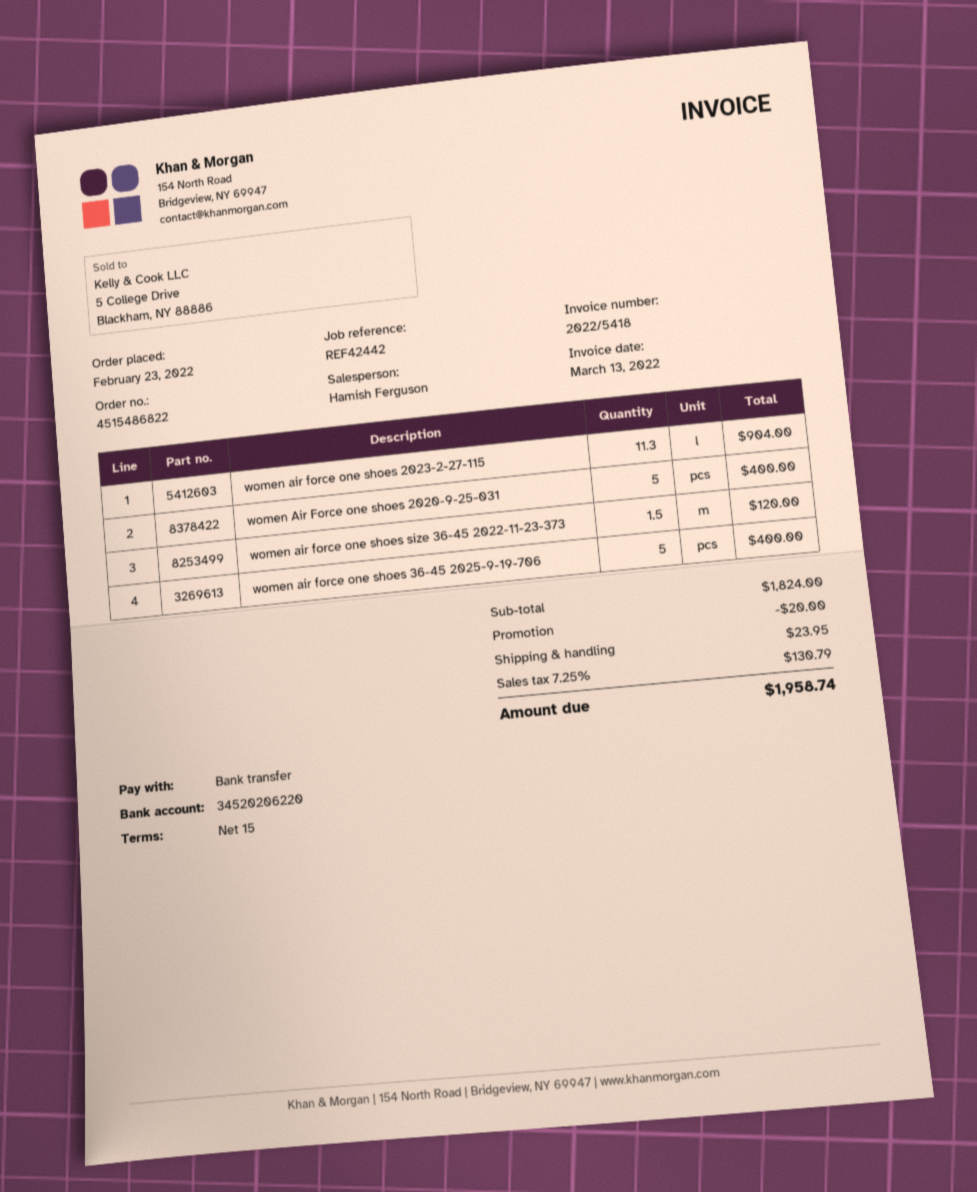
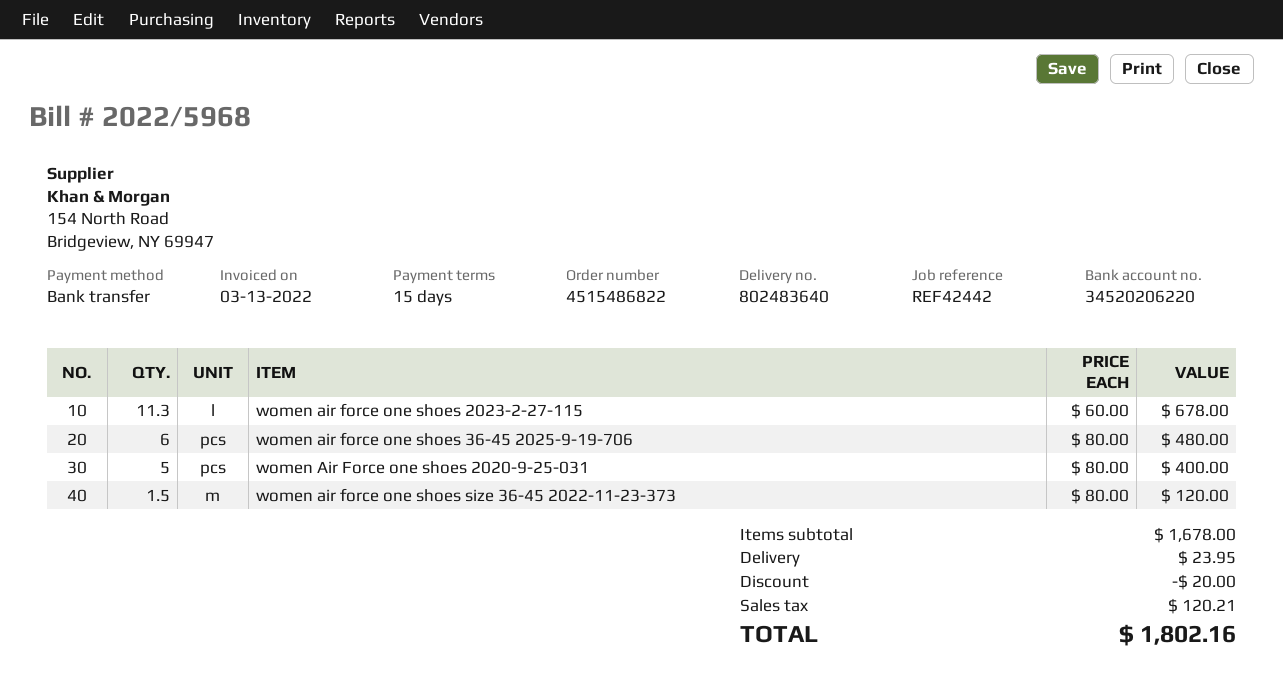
invoice number: 2022/5418 -> 2022/5968
women air force one shoes 2023-2-27-115: 11.3 for 904.00 -> 11.3 for 678.00
women air force one shoes 36-45 2025-9-19-706: 5 for 400.00 -> 6 for 480.00
subtotal: 1824.00 -> 1678.00
tax: 130.79 -> 120.21
total: 1958.74 -> 1802.16

